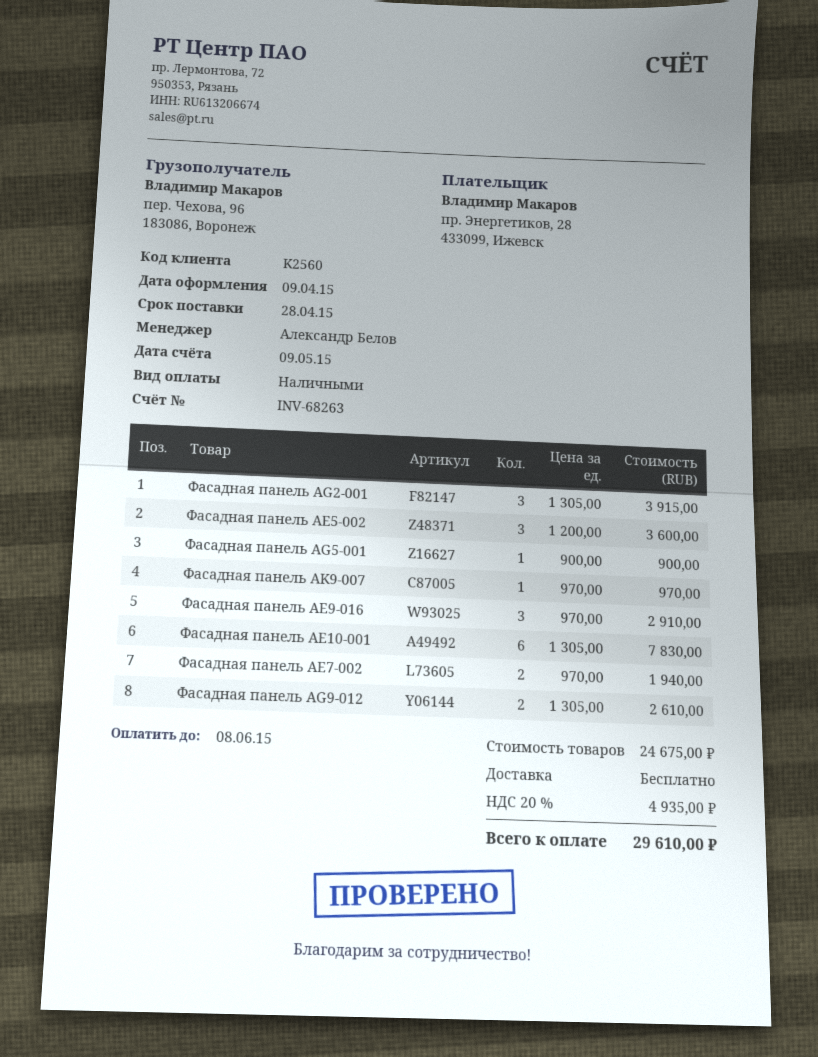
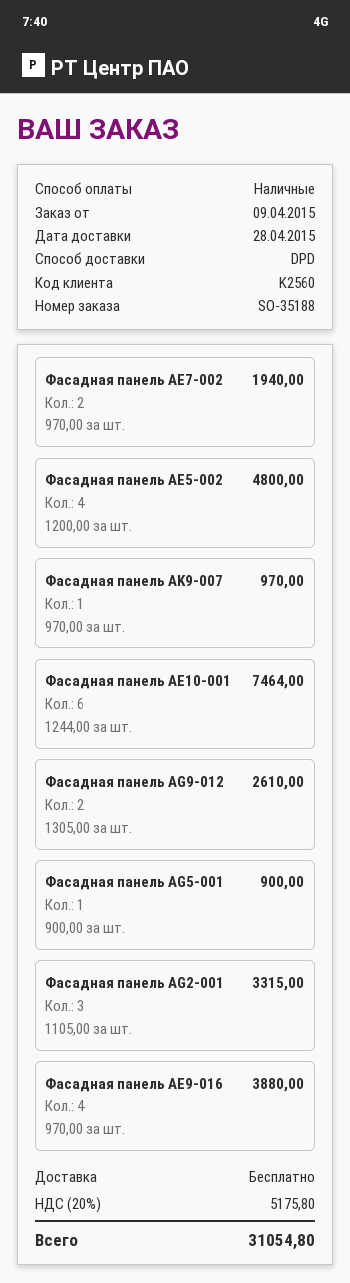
Фасадная панель AG2-001: 3 x 1305.00 = 3915.00 -> 3 x 1105.00 = 3315.00
Фасадная панель AE5-002: 3 x 1200.00 = 3600.00 -> 4 x 1200.00 = 4800.00
Фасадная панель AЕ9-016: 3 x 970.00 = 2910.00 -> 4 x 970.00 = 3880.00
Фасадная панель AE10-001: 6 x 1305.00 = 7830.00 -> 6 x 1244.00 = 7464.00
tax: 20% = 4935.00 -> 20% = 5175.80
total: 29610.00 -> 31054.80

